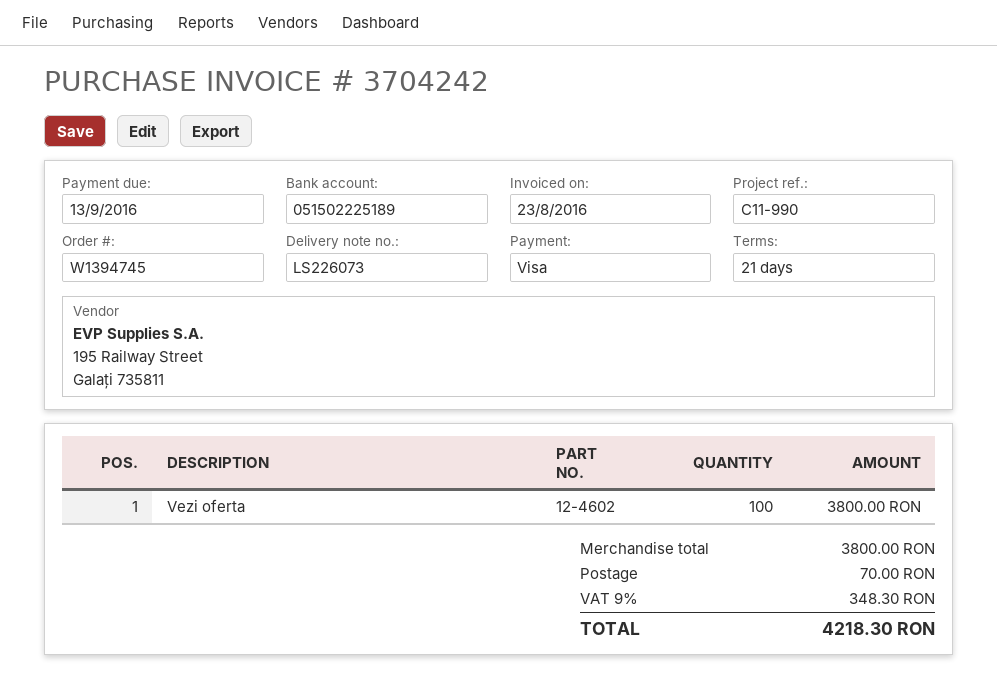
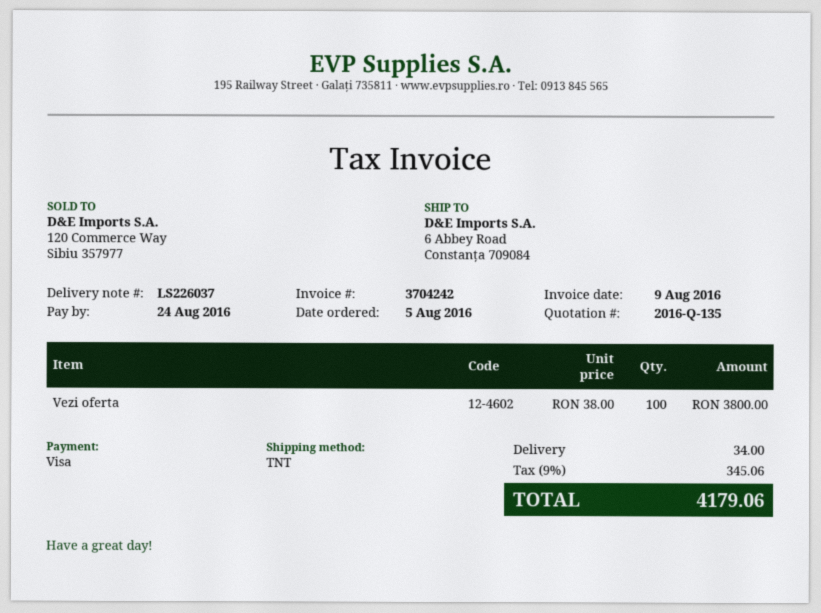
delivery note number: LS226073 -> LS226037
invoice date: 2016-08-23 -> 2016-08-09
due date: 2016-09-13 -> 2016-08-24
shipping: 70.00 -> 34.00
tax: 9% = 348.30 -> 9% = 345.06
total: 4218.30 -> 4179.06

